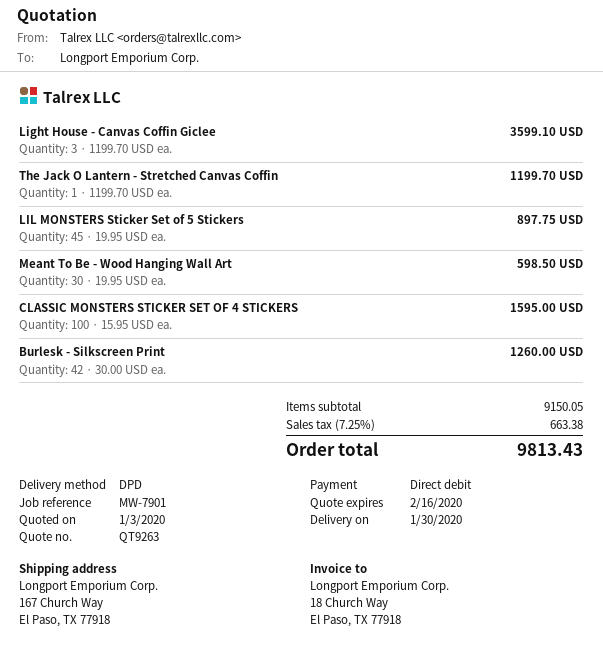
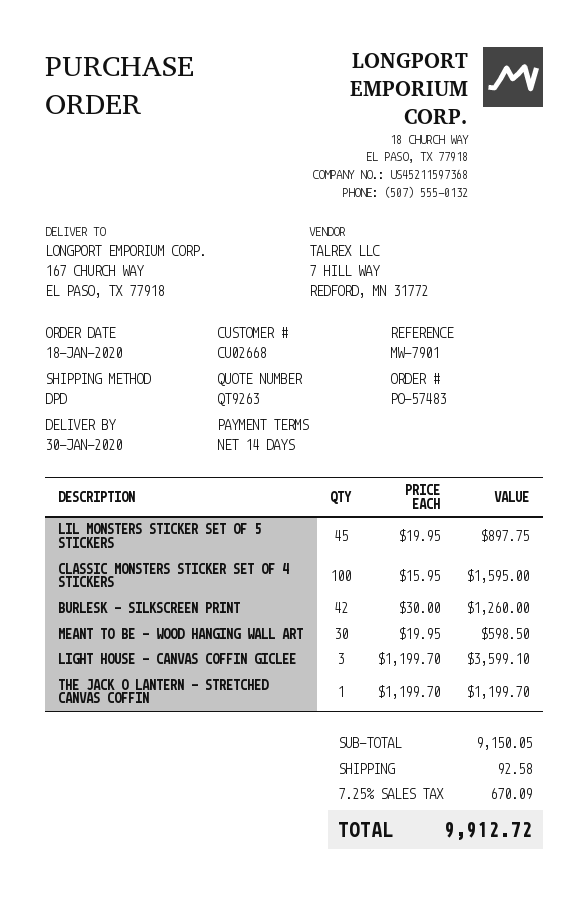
shipping: none -> 92.58
tax: 7.25% = 663.38 -> 7.25% = 670.09
total: 9813.43 -> 9912.72

